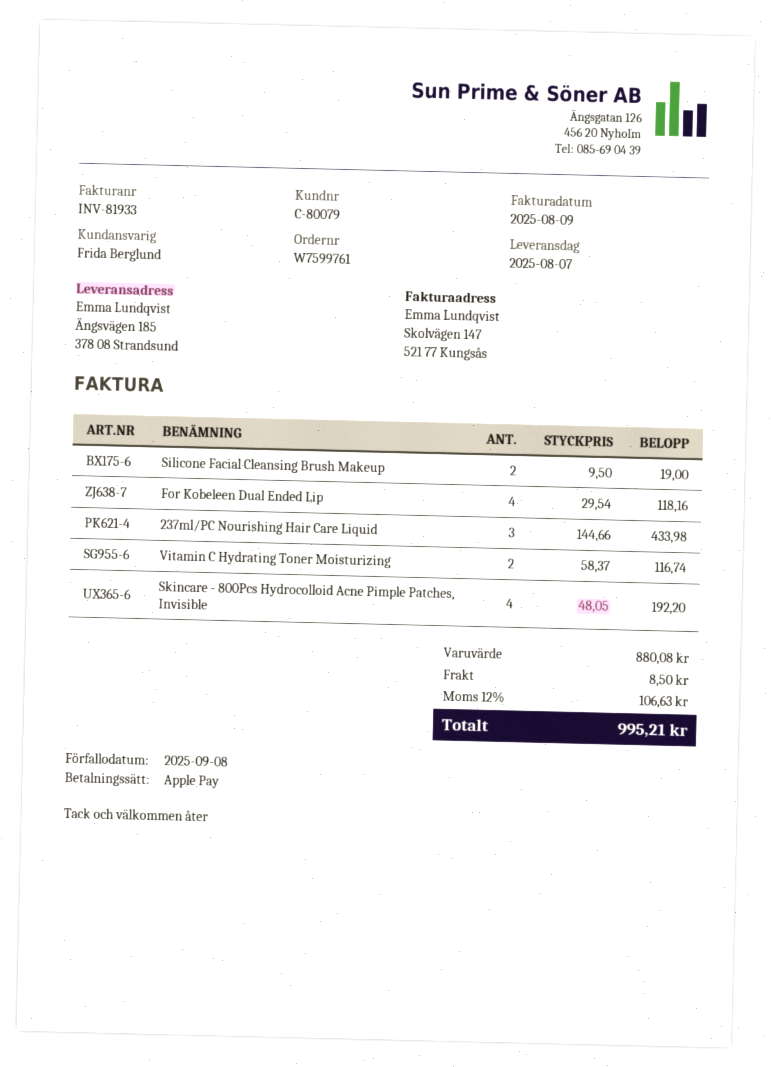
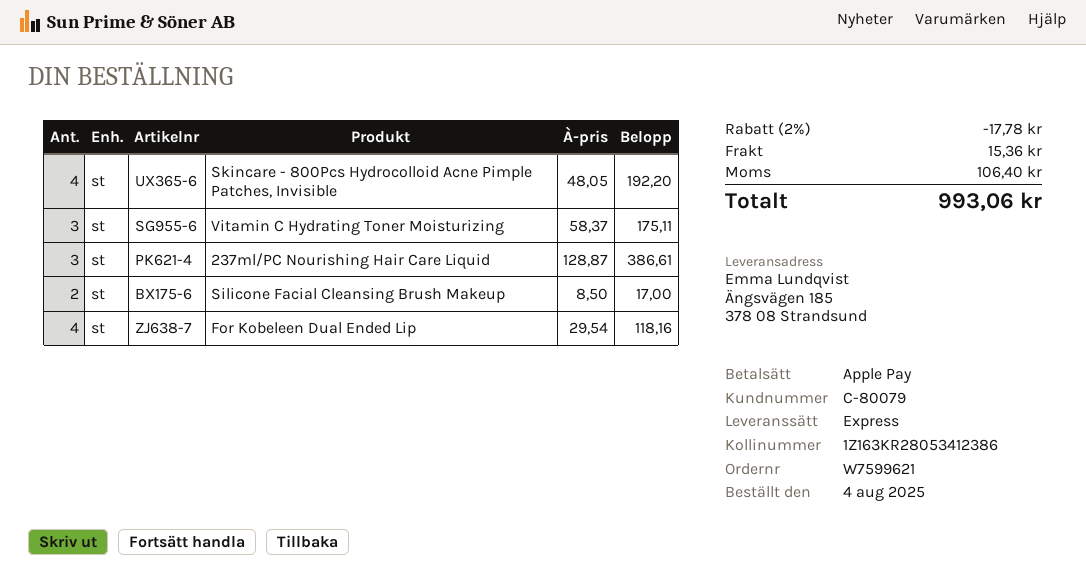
order number: W7599761 -> W7599621
Silicone Facial Cleansing Brush Makeup: 2 x 9.50 = 19.00 -> 2 x 8.50 = 17.00
237ml/PC Nourishing Hair Care Liquid: 3 x 144.66 = 433.98 -> 3 x 128.87 = 386.61
Vitamin C Hydrating Toner Moisturizing: 2 x 58.37 = 116.74 -> 3 x 58.37 = 175.11
discount: none -> 2% = 17.78
shipping: 8.50 -> 15.36
tax: 106.63 -> 106.40
total: 995.21 -> 993.06

